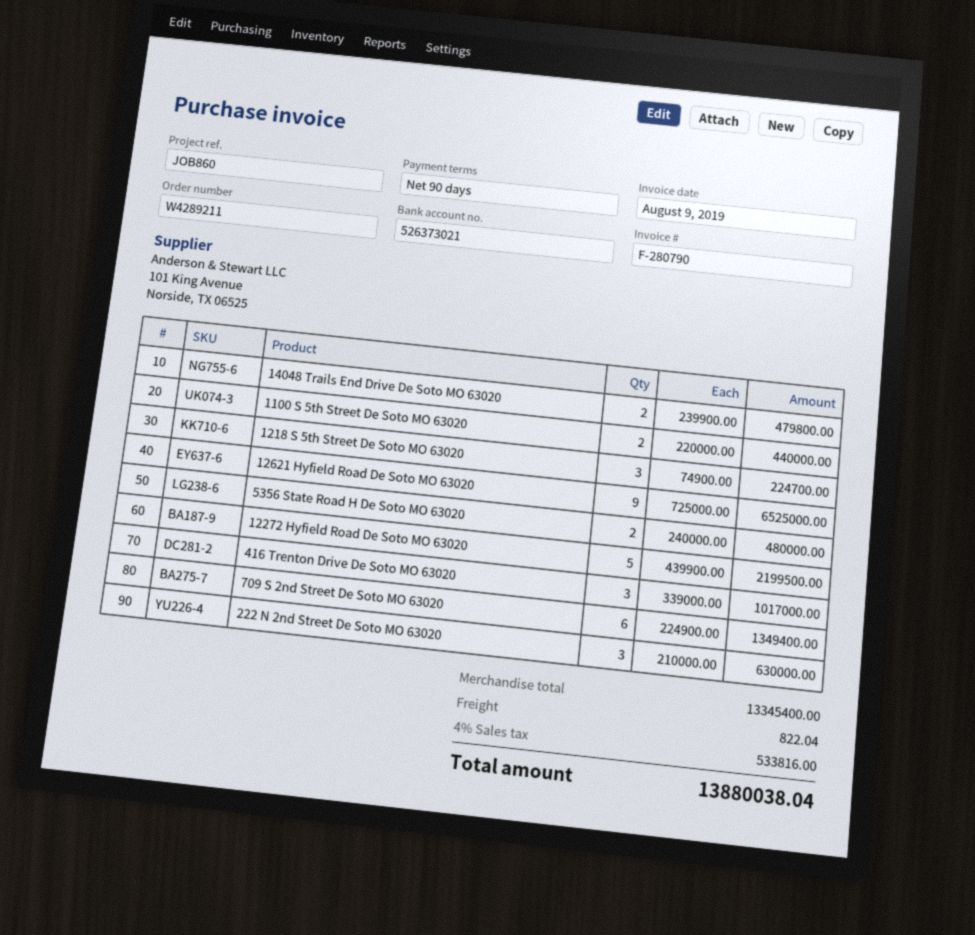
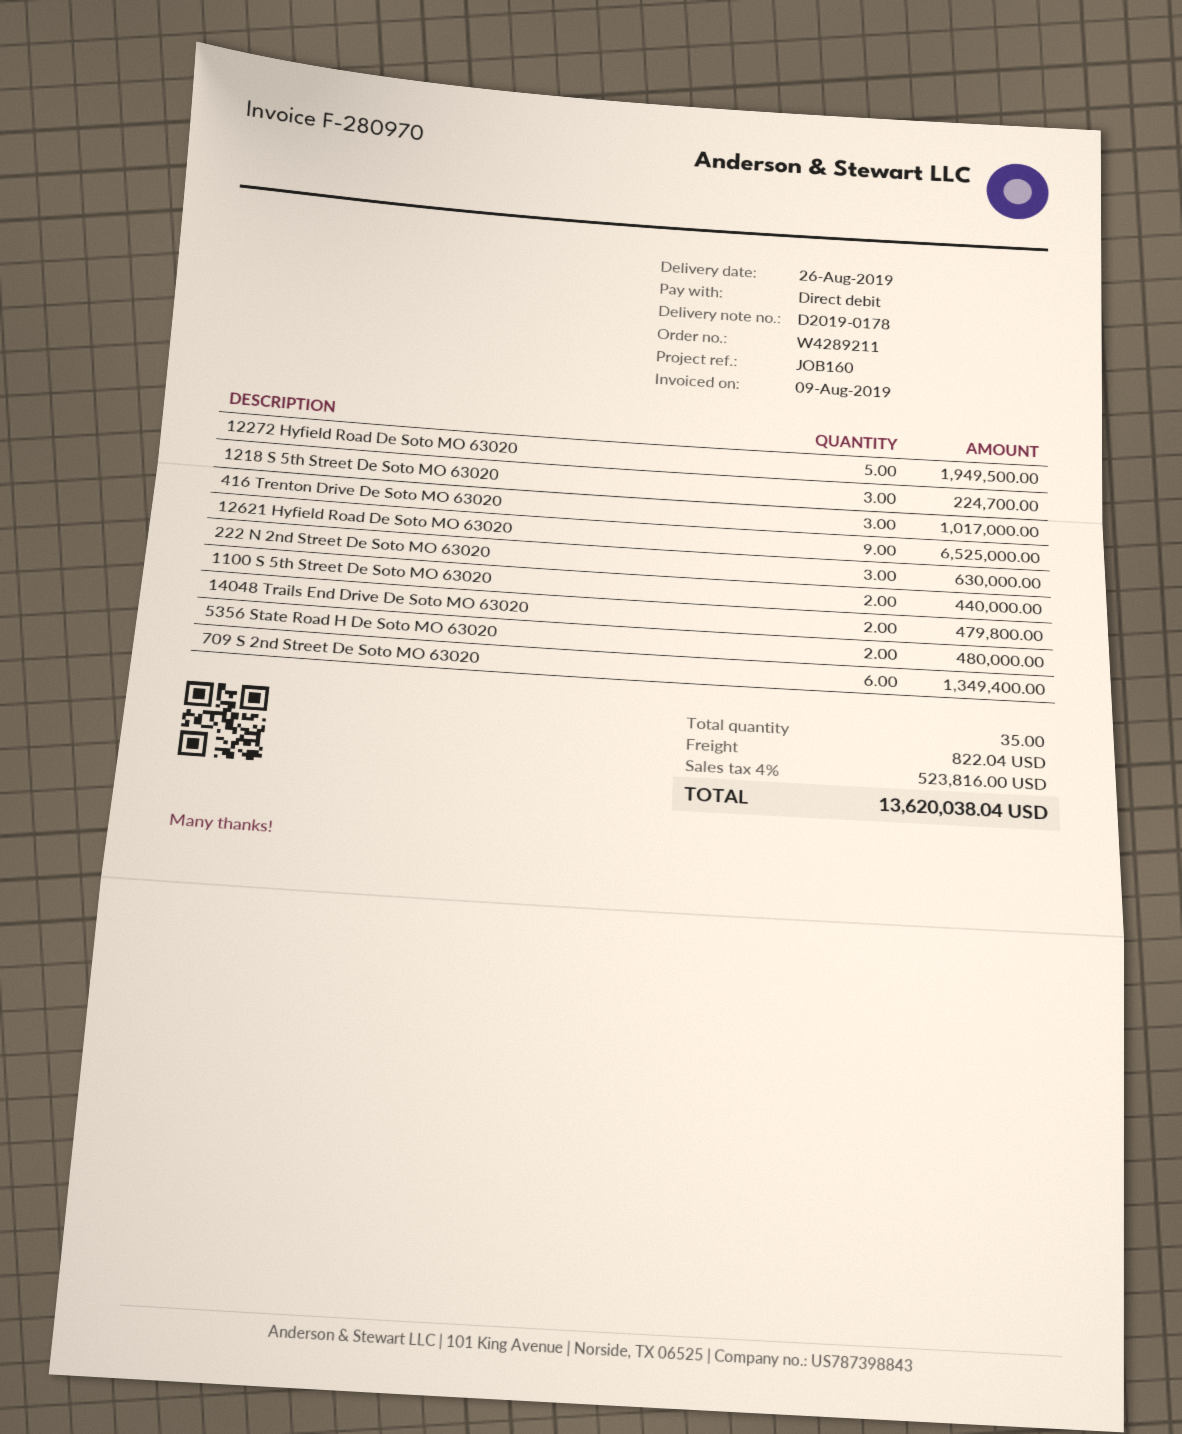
invoice number: F-280790 -> F-280970
reference: JOB860 -> JOB160
12272 Hyfield Road De Soto MO 63020: 5 for 2199500.00 -> 5 for 1949500.00
tax: 4% = 533816.00 -> 4% = 523816.00
total: 13880038.04 -> 13620038.04

